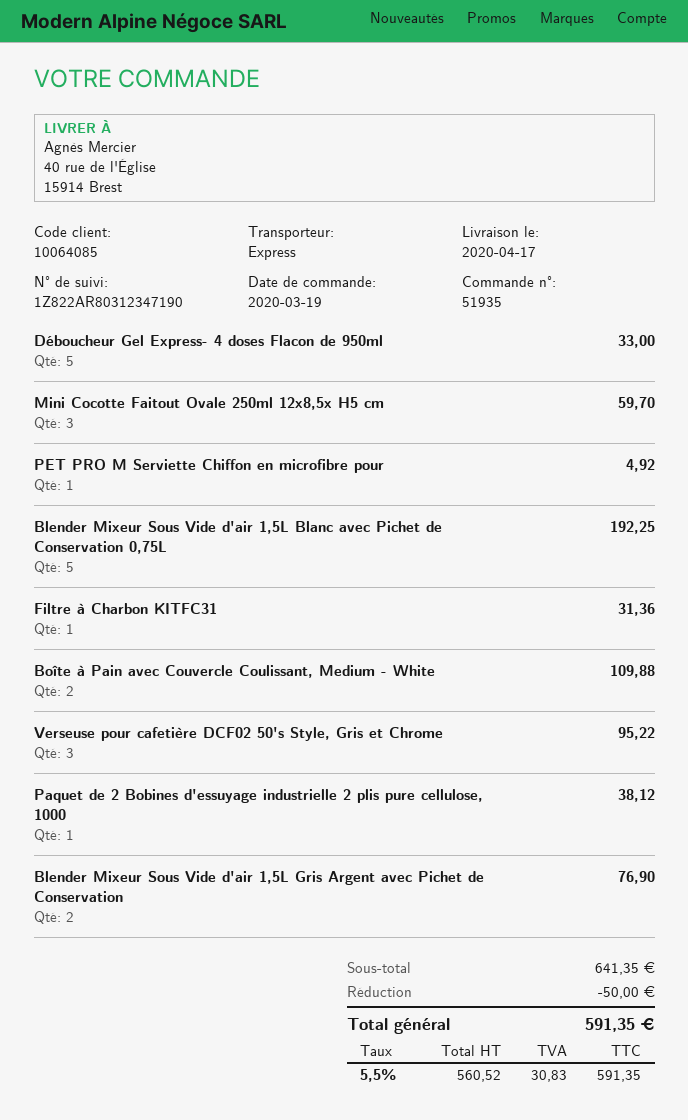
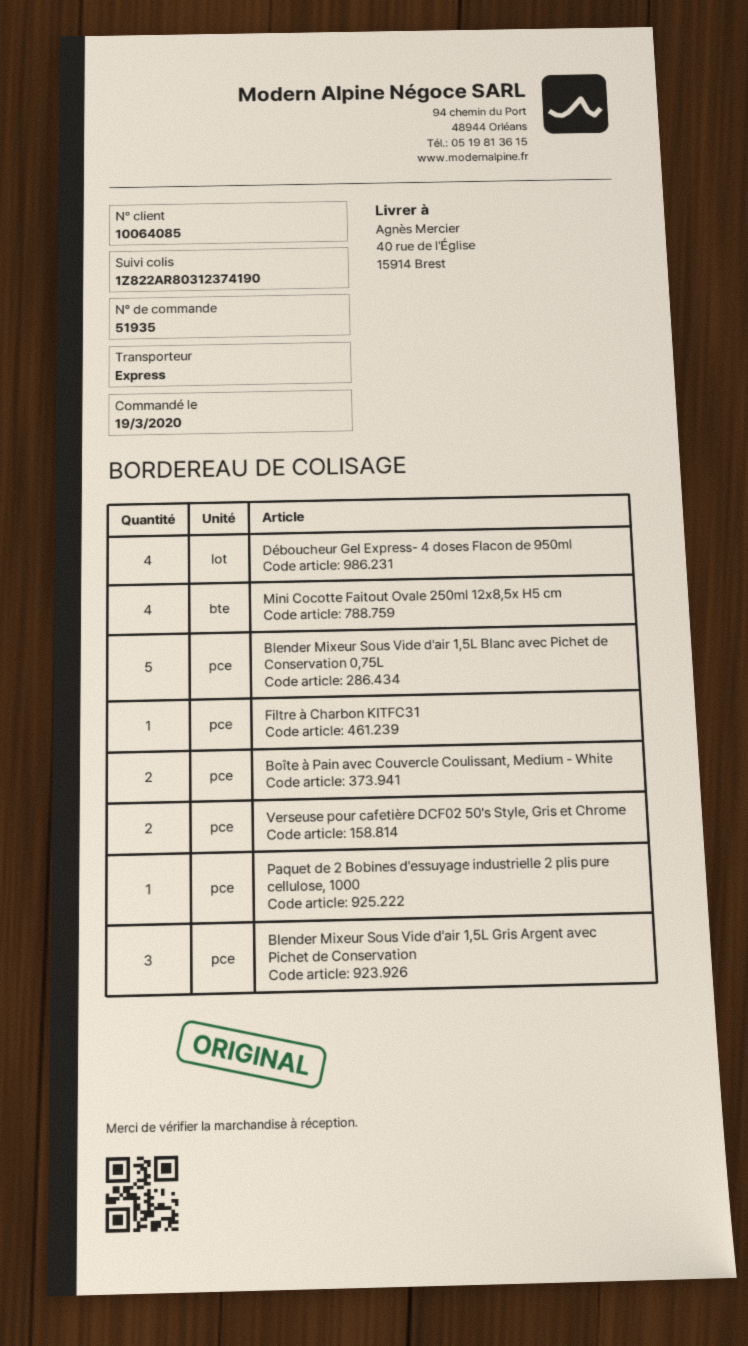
tracking number: 1Z822AR80312347190 -> 1Z822AR80312374190
Déboucheur Gel Express- 4 doses Flacon de 950ml: 5 -> 4
Mini Cocotte Faitout Ovale 250ml 12x8,5x H5 cm: 3 -> 4
PET PRO M Serviette Chiffon en microfibre pour: 1 -> none
Verseuse pour cafetière DCF02 50's Style, Gris et Chrome: 3 -> 2
Blender Mixeur Sous Vide d'air 1,5L Gris Argent avec Pichet de Conservation: 2 -> 3

